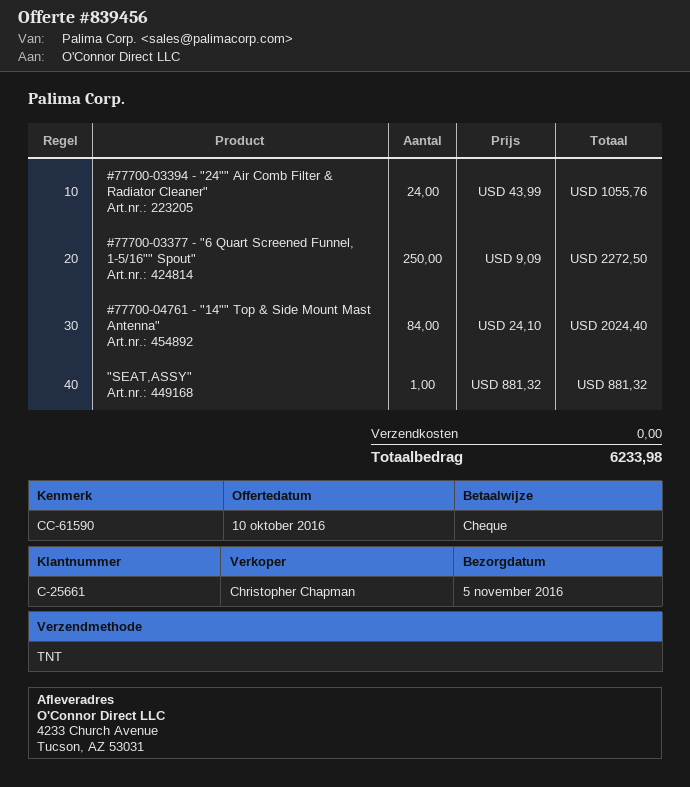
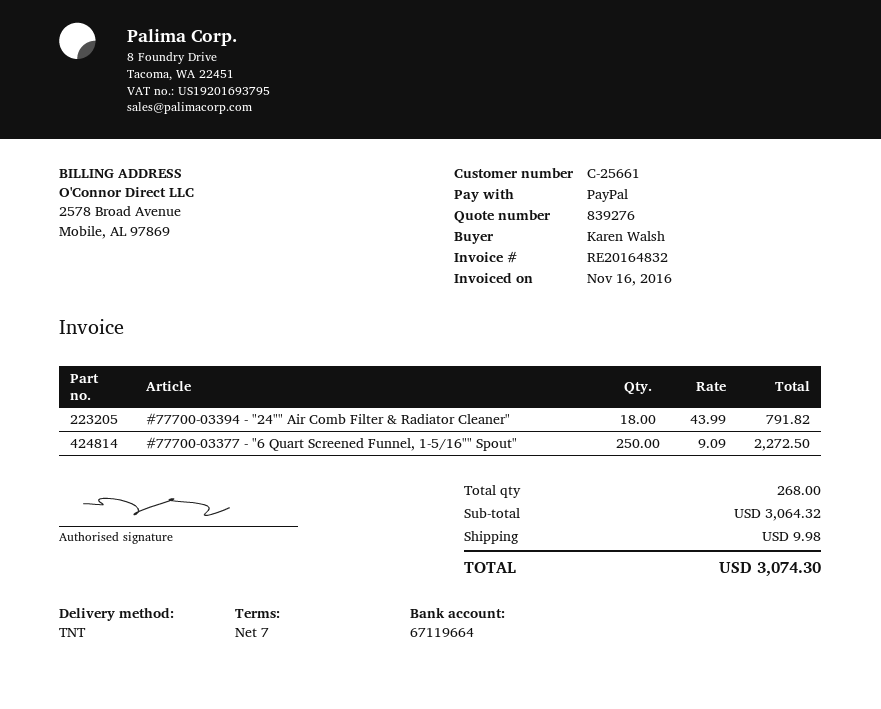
quote number: 839456 -> 839276
payment method: cheque -> PayPal
#77700-03394 - "24"" Air Comb Filter & Radiator Cleaner": 24 x 43.99 = 1055.76 -> 18 x 43.99 = 791.82
#77700-04761 - "14"" Top & Side Mount Mast Antenna": 84 x 24.10 = 2024.40 -> none
"SEAT,ASSY": 1 x 881.32 = 881.32 -> none
shipping: 0.00 -> 9.98
total: 6233.98 -> 3074.30

